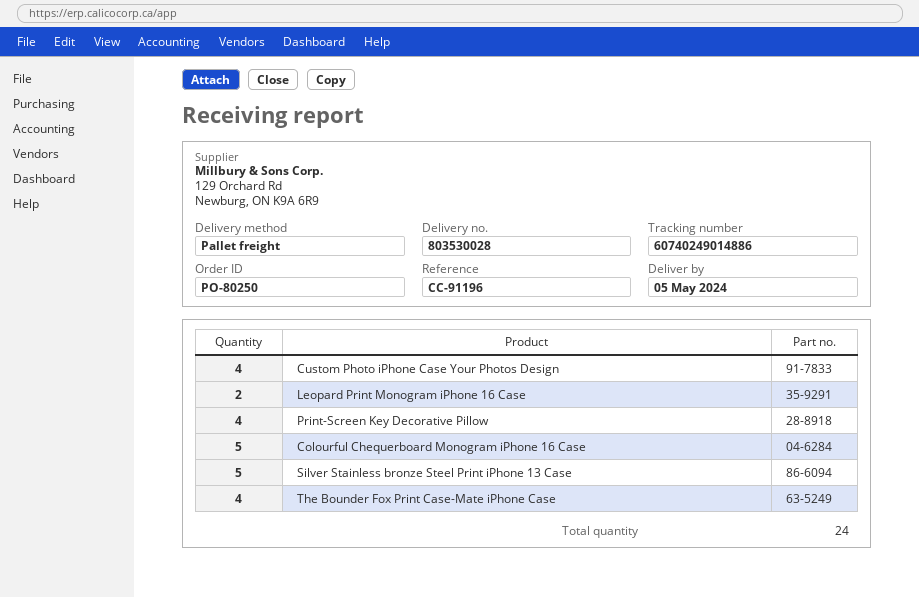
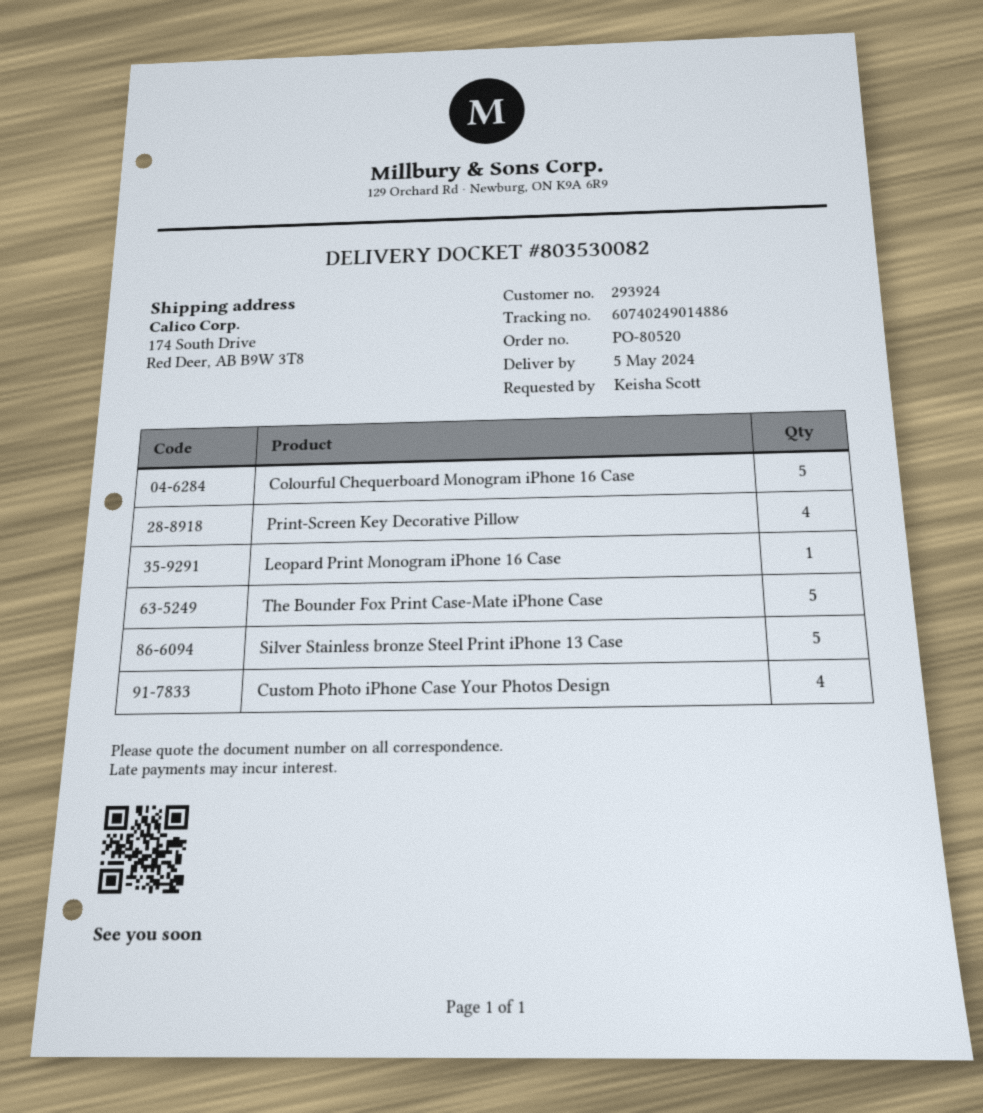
order number: PO-80250 -> PO-80520
delivery note number: 803530028 -> 803530082
Leopard Print Monogram iPhone 16 Case: 2 -> 1
The Bounder Fox Print Case-Mate iPhone Case: 4 -> 5

